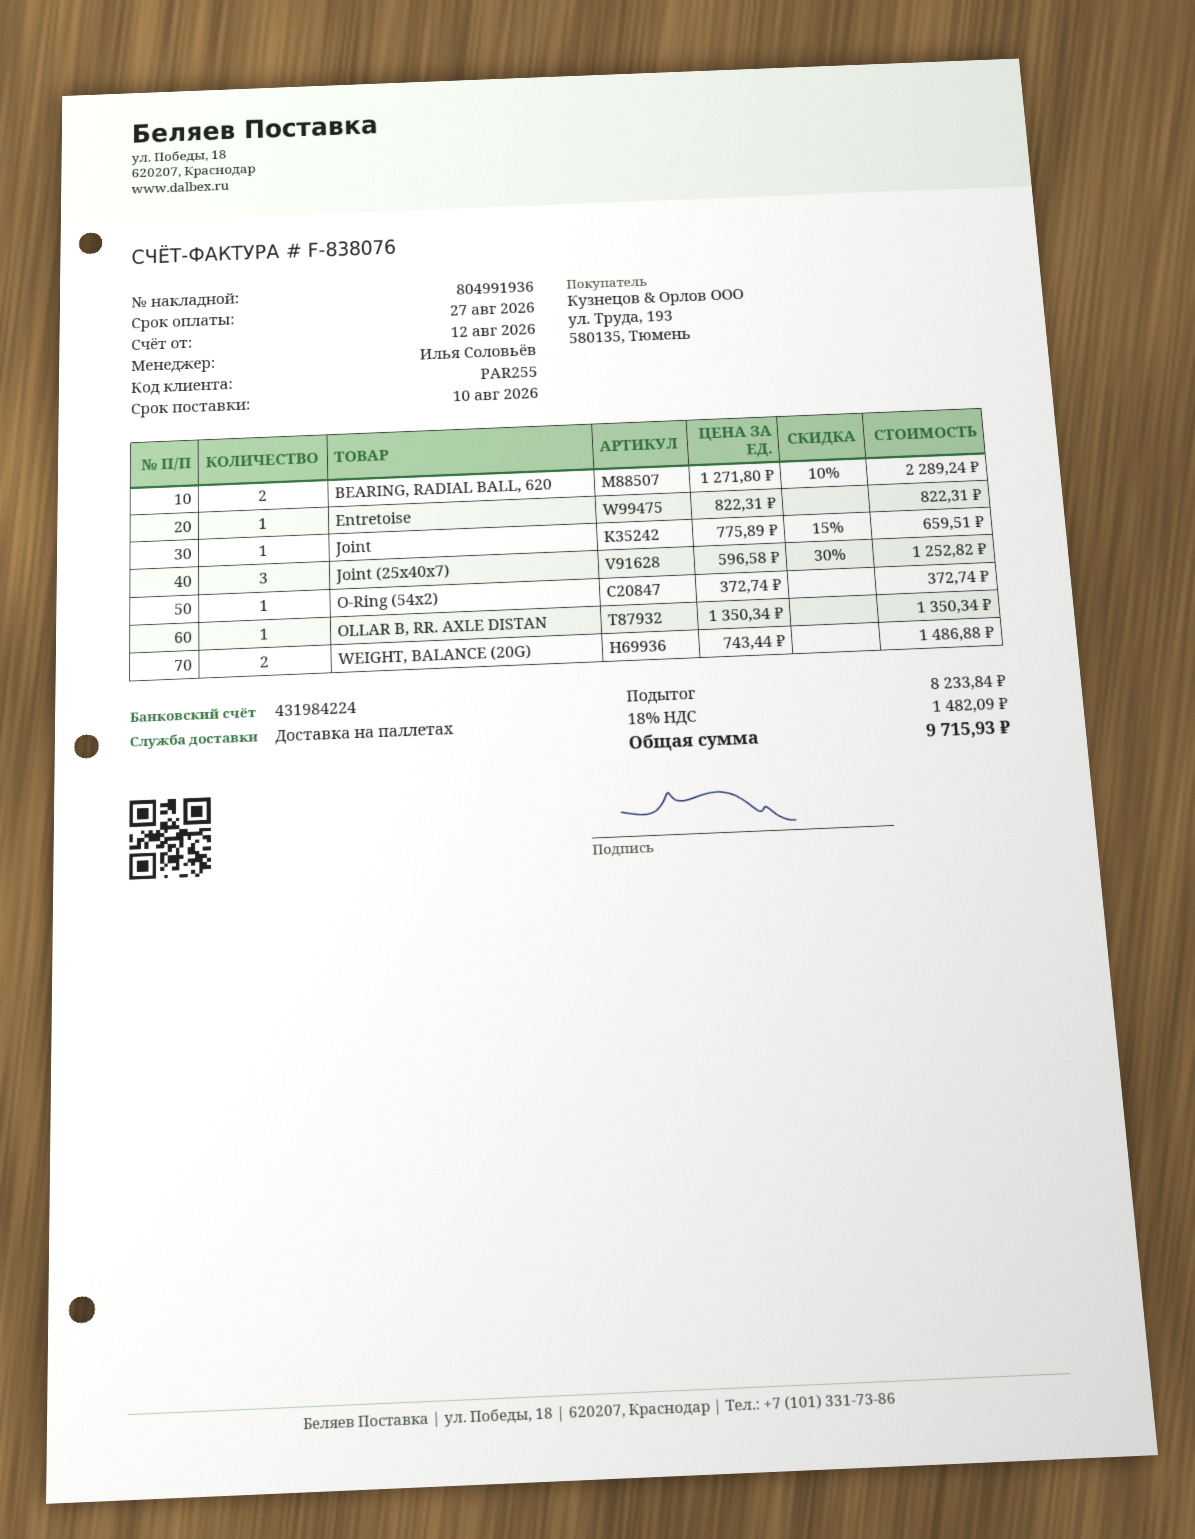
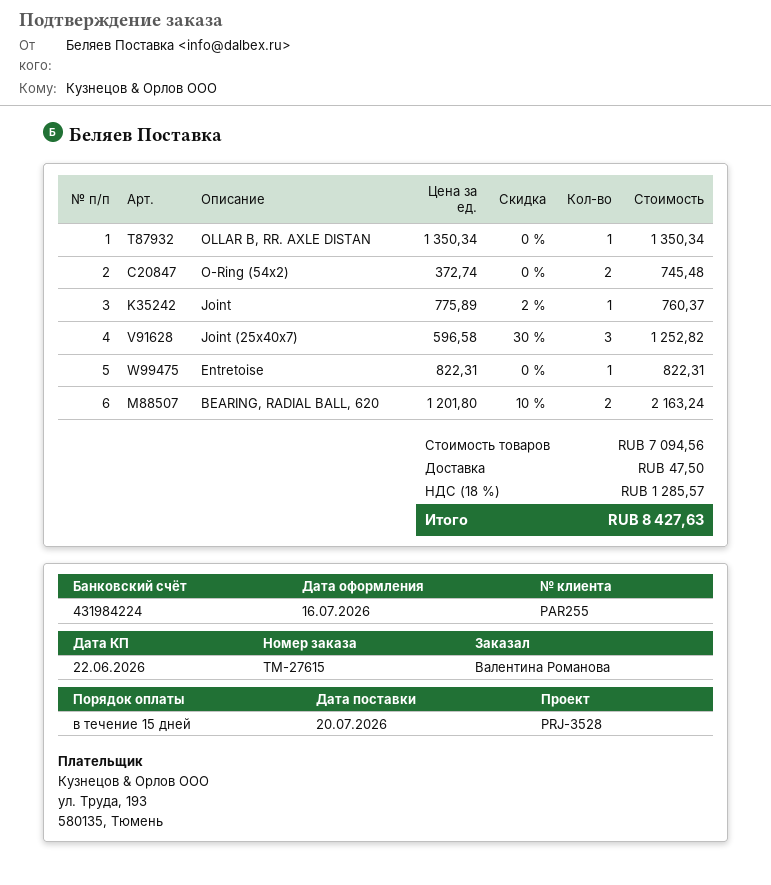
delivery date: 2026-08-10 -> 2026-07-20
BEARING, RADIAL BALL, 620: 2 x 1271.80 - 10% = 2289.24 -> 2 x 1201.80 - 10% = 2163.24
Joint: 1 x 775.89 - 15% = 659.51 -> 1 x 775.89 - 2% = 760.37
O-Ring (54x2): 1 x 372.74 = 372.74 -> 2 x 372.74 = 745.48
WEIGHT, BALANCE (20G): 2 x 743.44 = 1486.88 -> none
subtotal: 8233.84 -> 7094.56
shipping: none -> 47.50
tax: 18% = 1482.09 -> 18% = 1285.57
total: 9715.93 -> 8427.63

